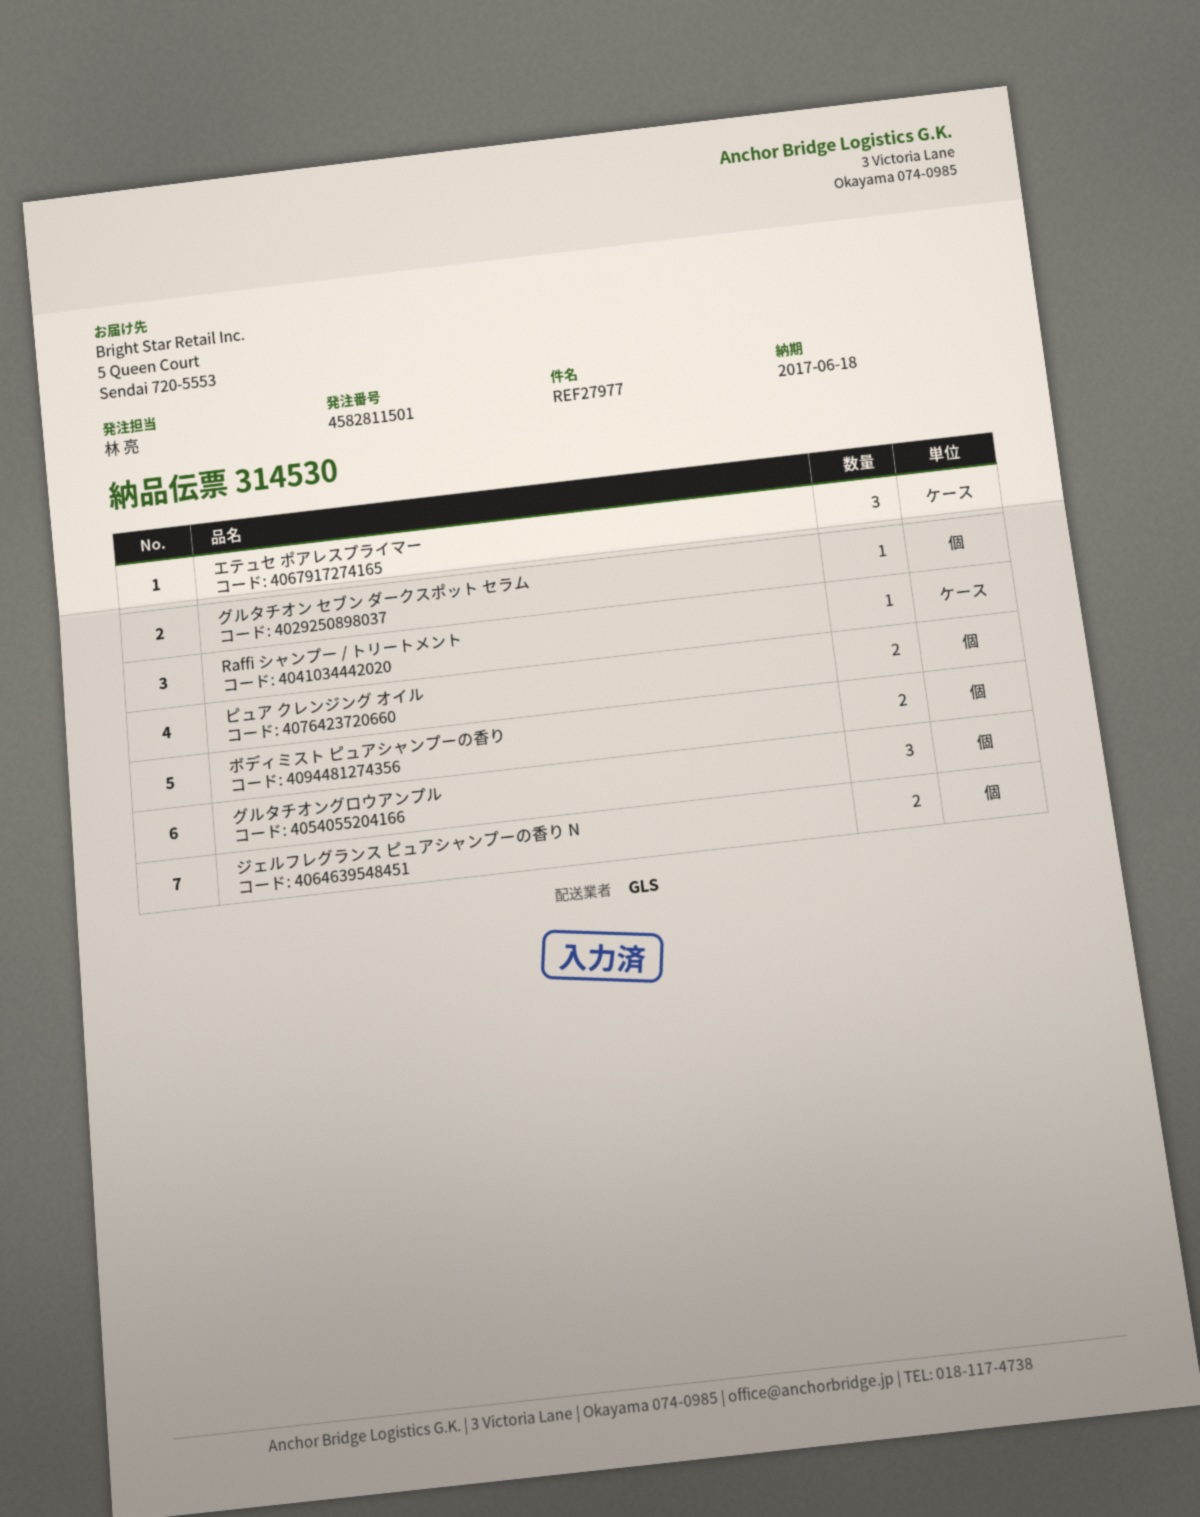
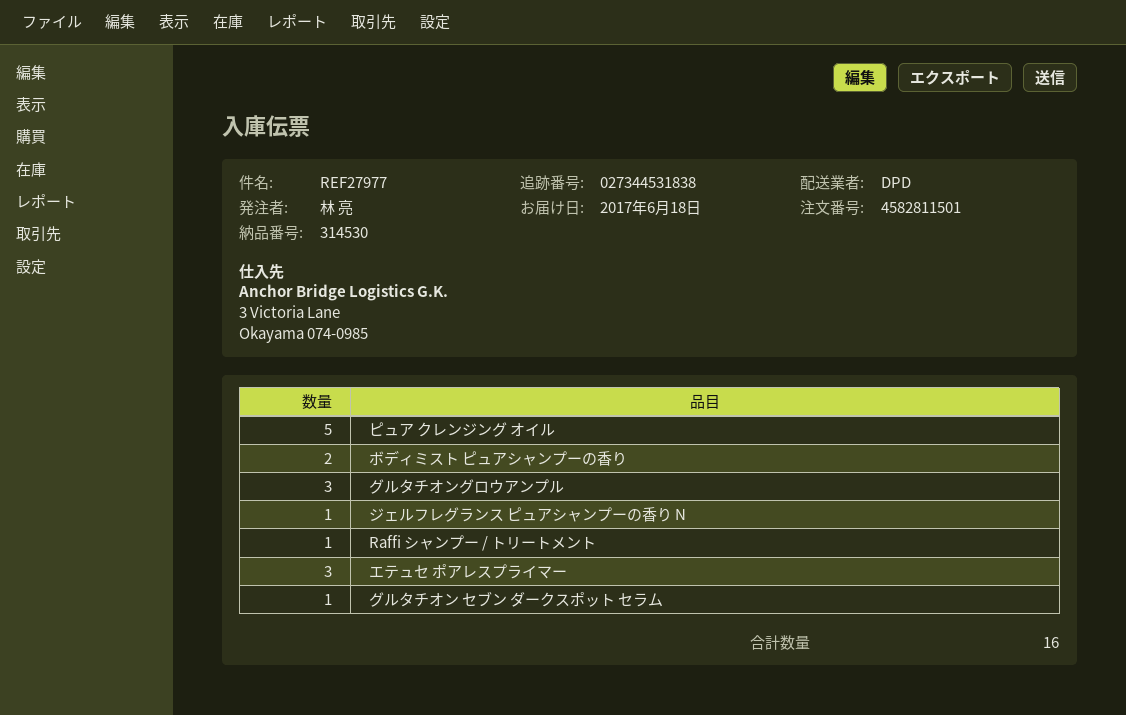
shipping method: GLS -> DPD
ピュア クレンジング オイル: 2 -> 5
ジェルフレグランス ピュアシャンプーの香り N: 2 -> 1

